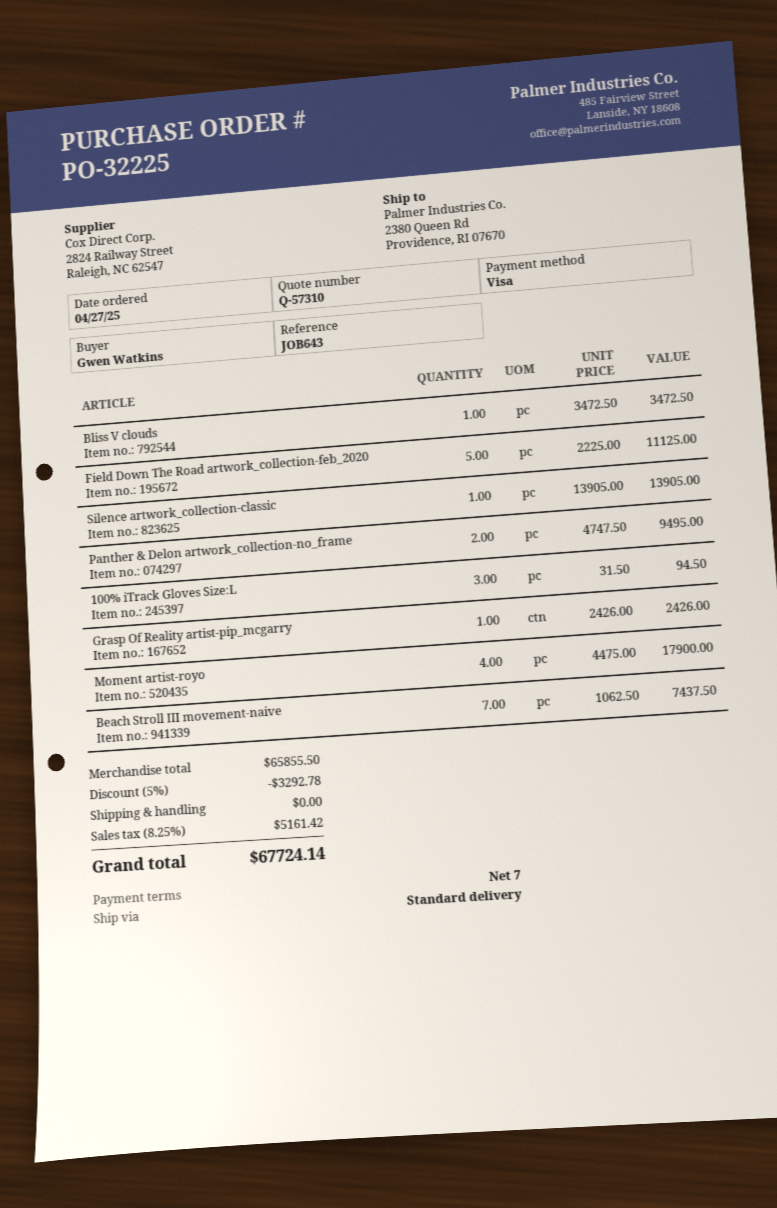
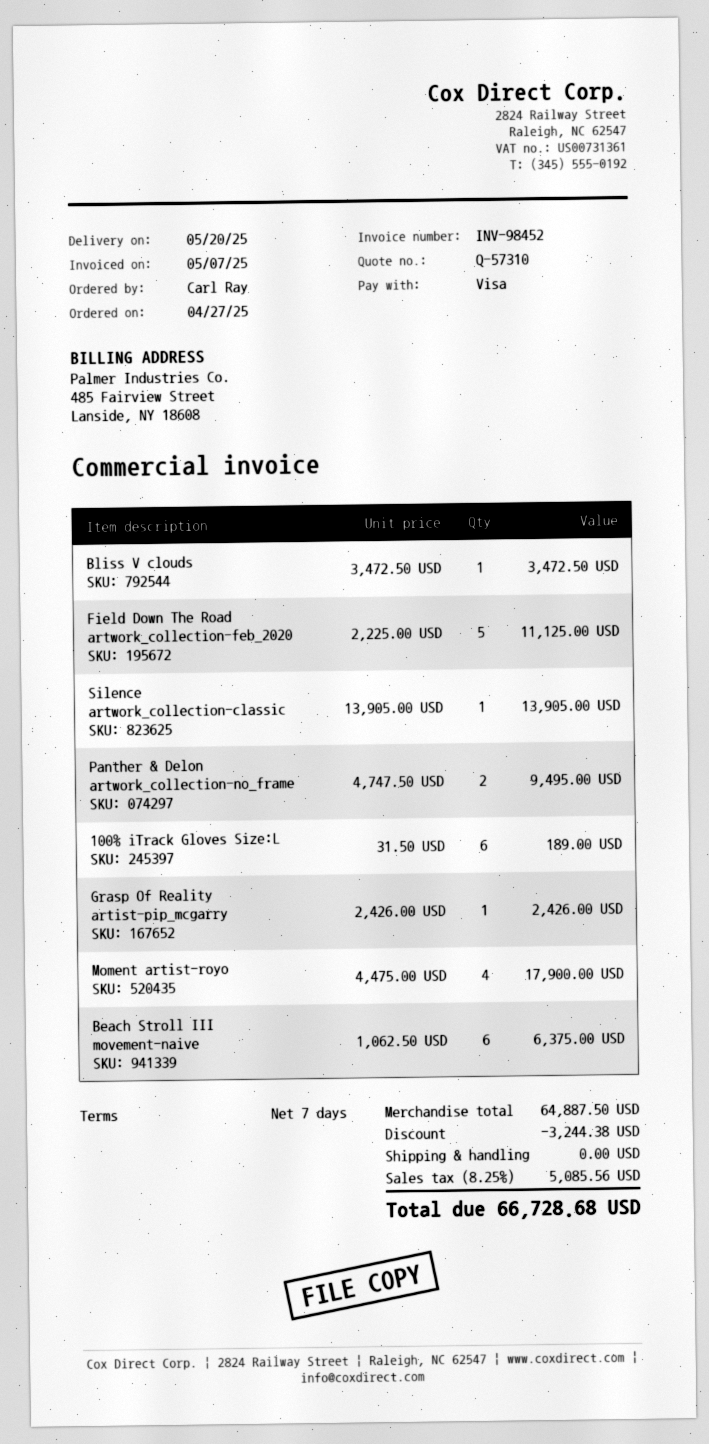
ordered by: Gwen Watkins -> Carl Ray
100% iTrack Gloves Size:L: 3 x 31.50 = 94.50 -> 6 x 31.50 = 189.00
Beach Stroll III movement-naive: 7 x 1062.50 = 7437.50 -> 6 x 1062.50 = 6375.00
subtotal: 65855.50 -> 64887.50
discount: 3292.78 -> 3244.38
tax: 8.25% = 5161.42 -> 8.25% = 5085.56
total: 67724.14 -> 66728.68

